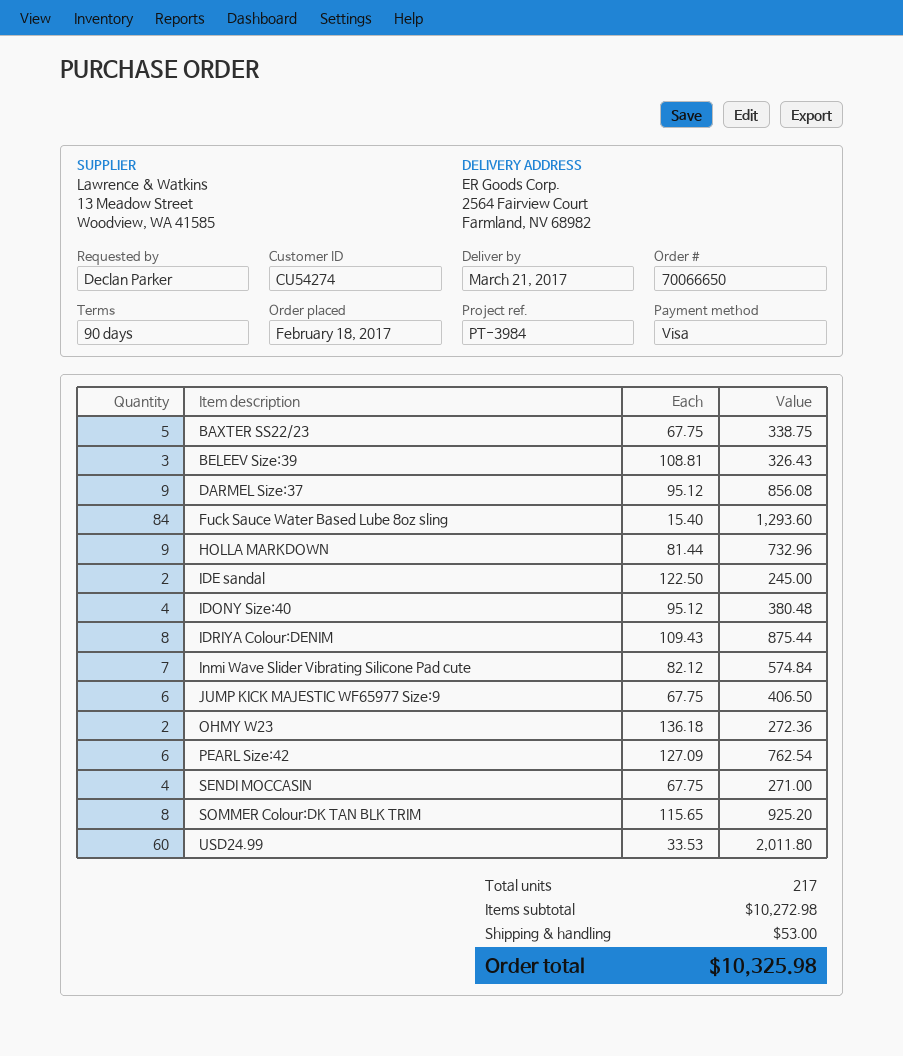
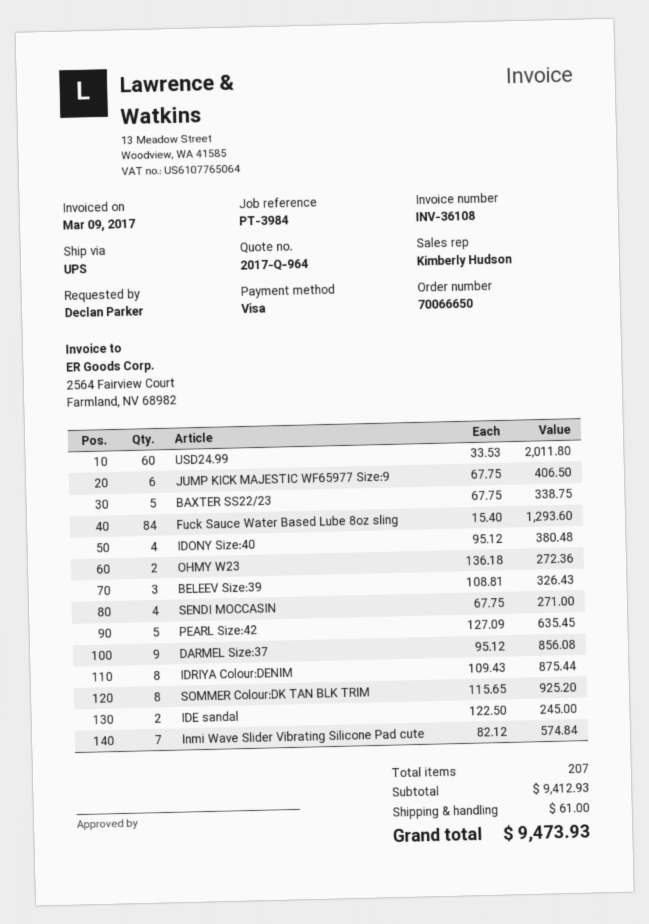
HOLLA MARKDOWN: 9 x 81.44 = 732.96 -> none
PEARL Size:42: 6 x 127.09 = 762.54 -> 5 x 127.09 = 635.45
total quantity: 217 -> 207
subtotal: 10272.98 -> 9412.93
shipping: 53.00 -> 61.00
total: 10325.98 -> 9473.93

